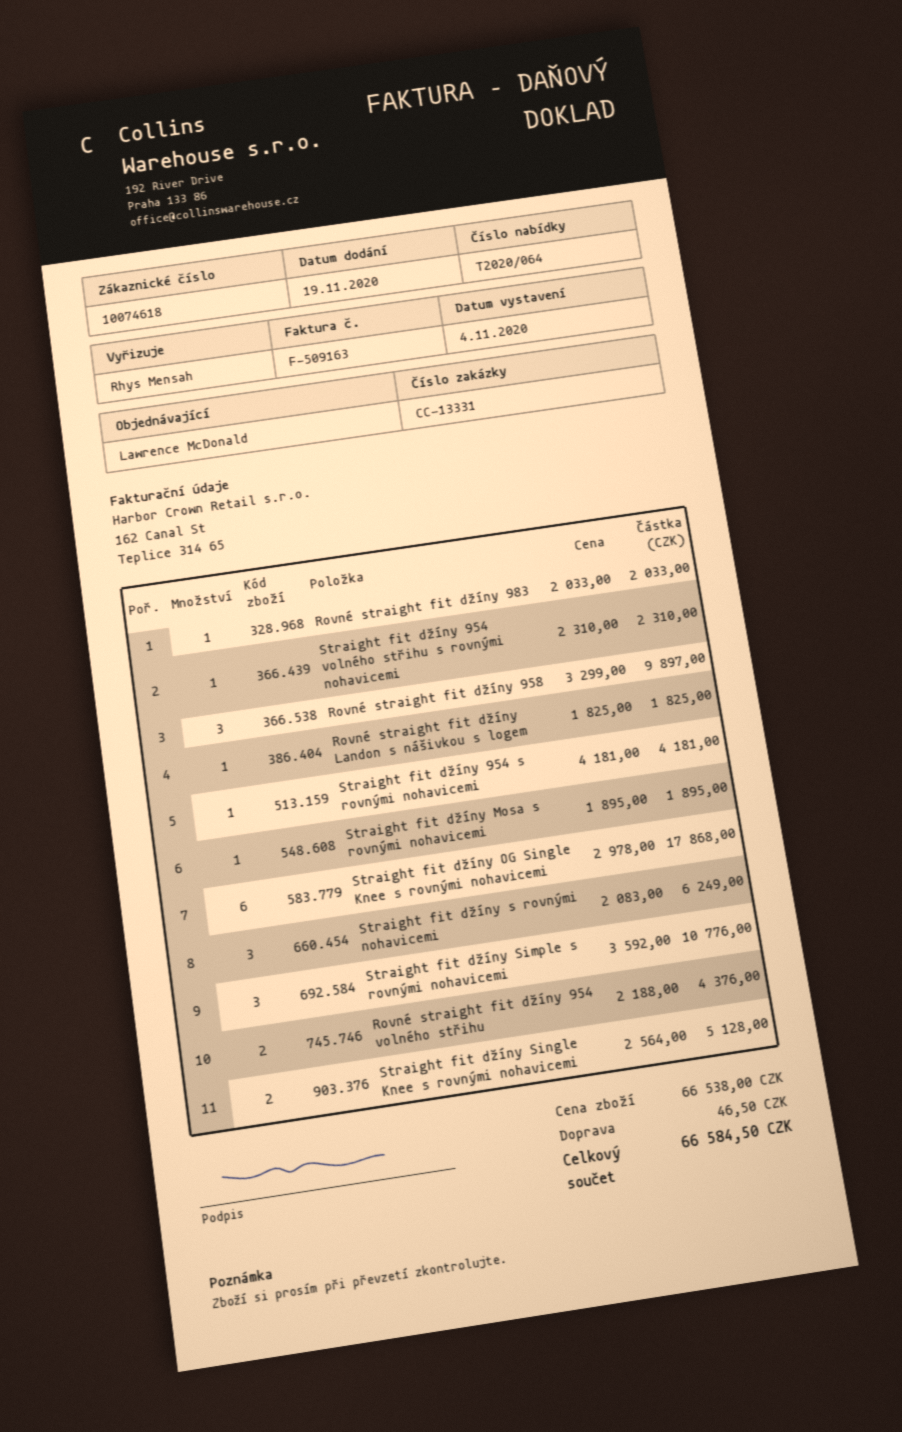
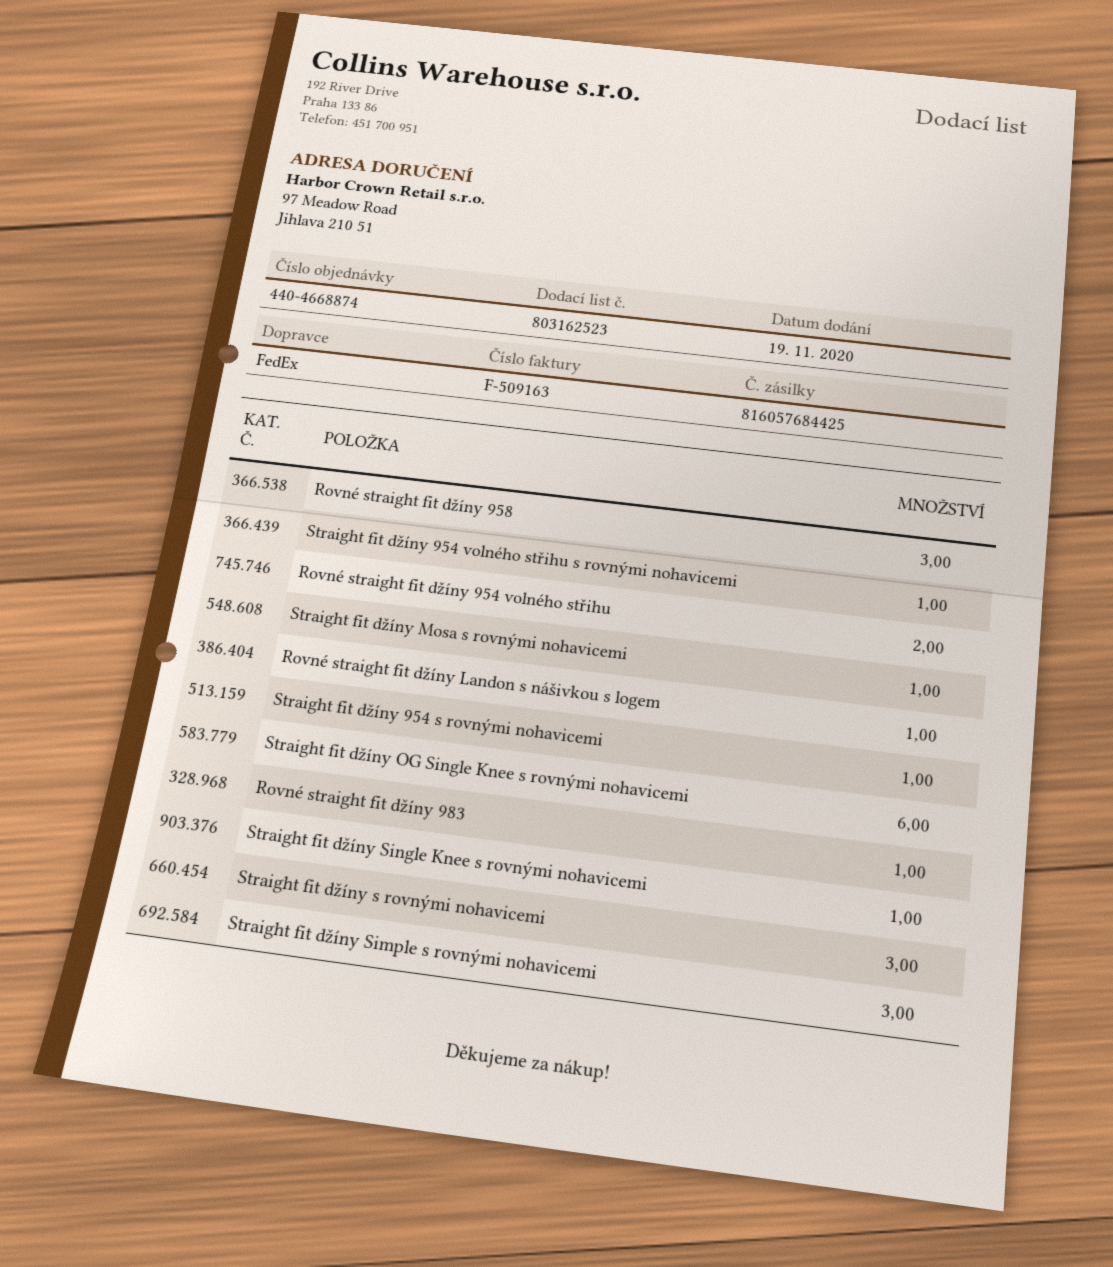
Straight fit džíny Single Knee s rovnými nohavicemi: 2 -> 1

